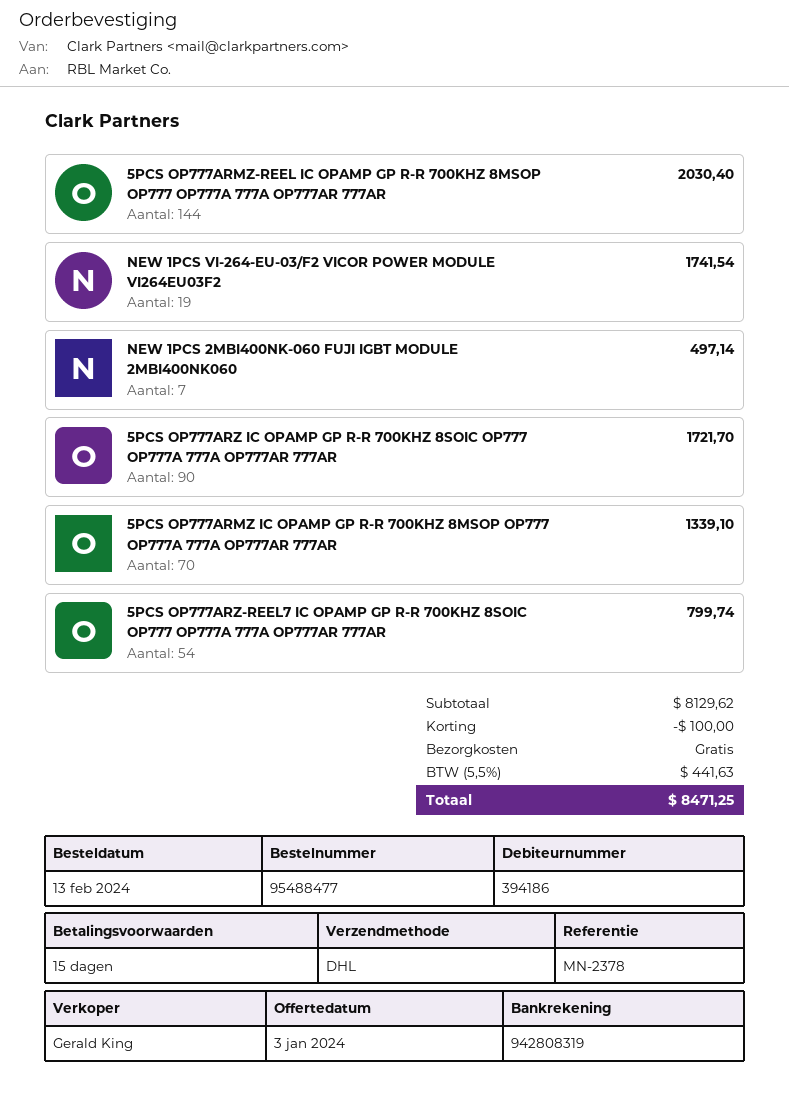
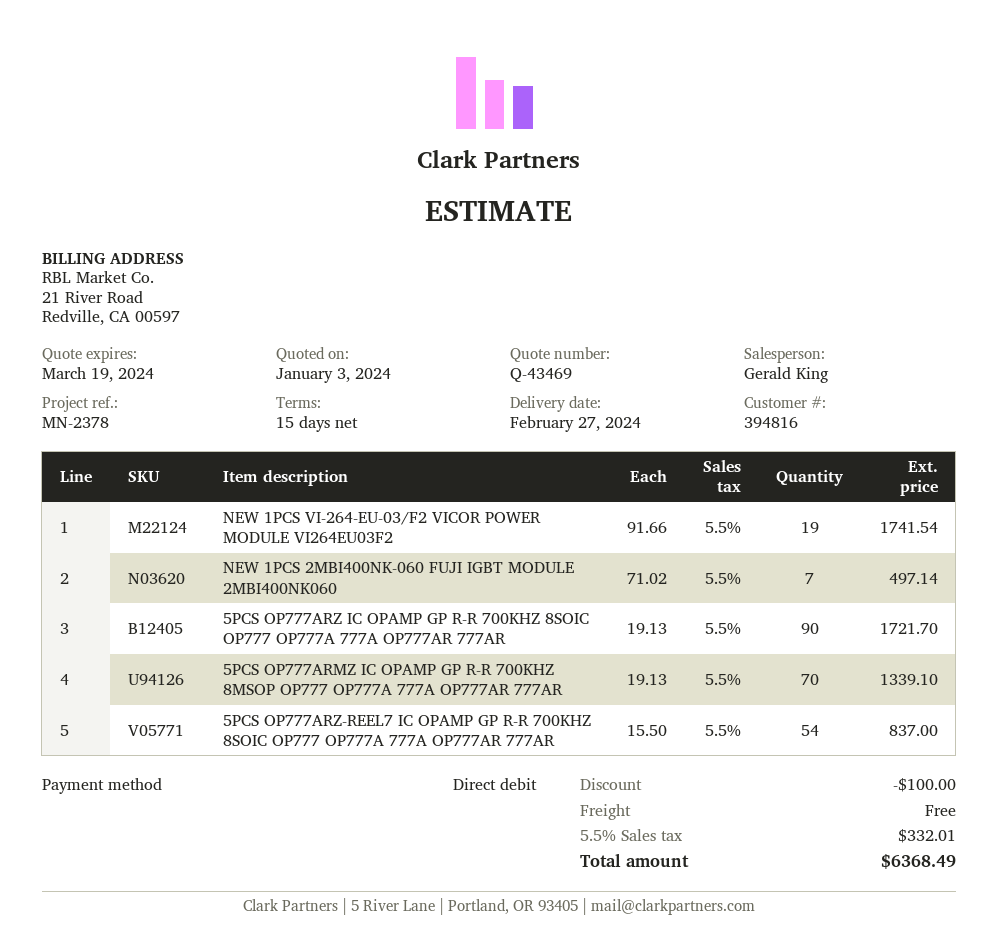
customer number: 394186 -> 394816
5PCS OP777ARMZ-REEL IC OPAMP GP R-R 700KHZ 8MSOP OP777 OP777A 777A OP777AR 777AR: 144 for 2030.40 -> none
5PCS OP777ARZ-REEL7 IC OPAMP GP R-R 700KHZ 8SOIC OP777 OP777A 777A OP777AR 777AR: 54 for 799.74 -> 54 for 837.00
tax: 5.5% = 441.63 -> 5.5% = 332.01
total: 8471.25 -> 6368.49

